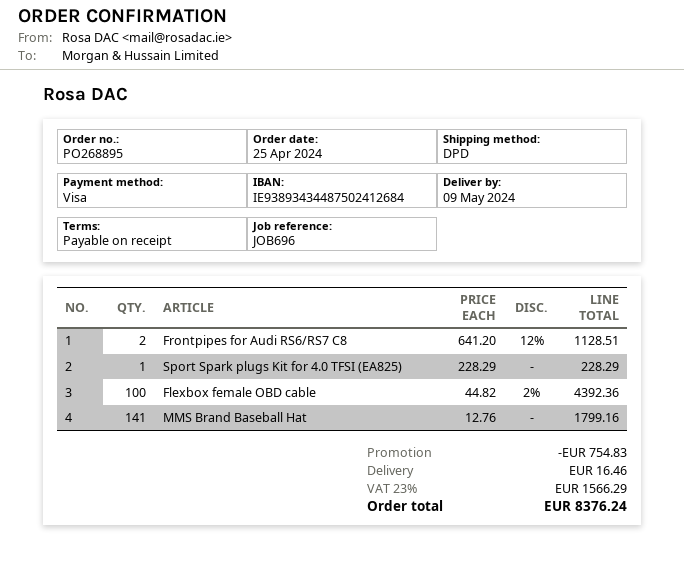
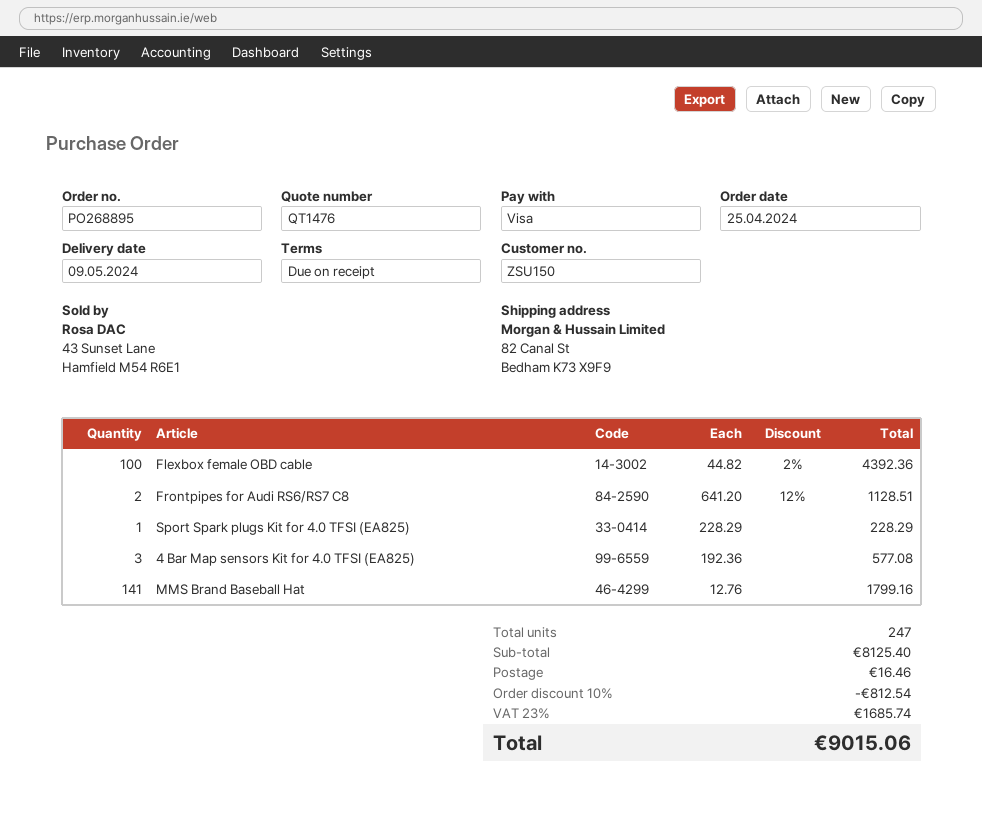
4 Bar Map sensors Kit for 4.0 TFSI (EA825): none -> 3 x 192.36 = 577.08
discount: 754.83 -> 812.54
tax: 23% = 1566.29 -> 23% = 1685.74
total: 8376.24 -> 9015.06

